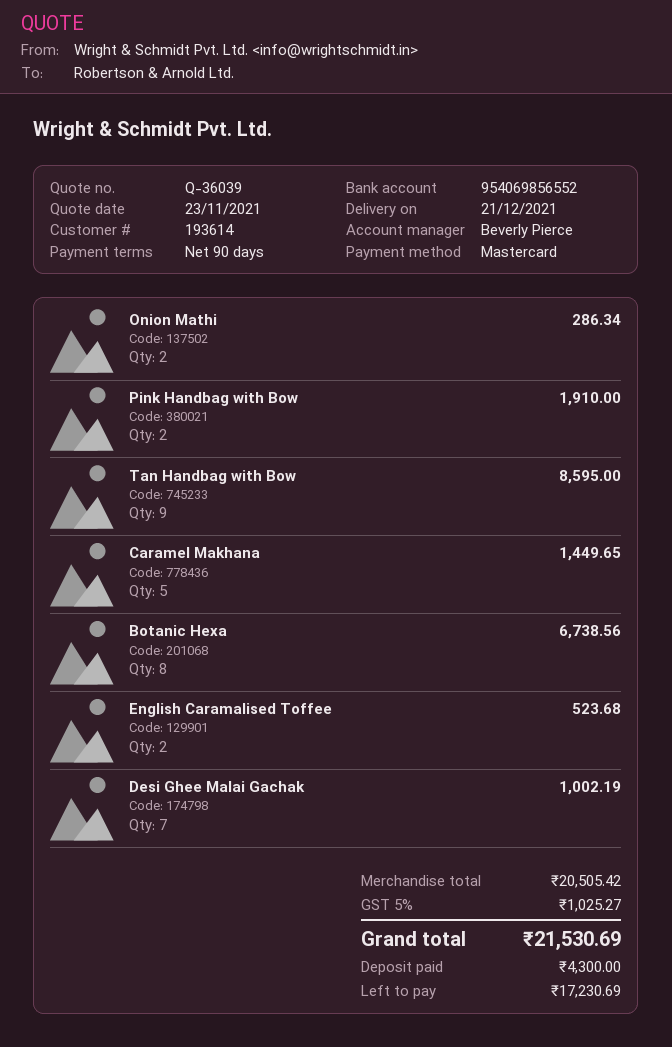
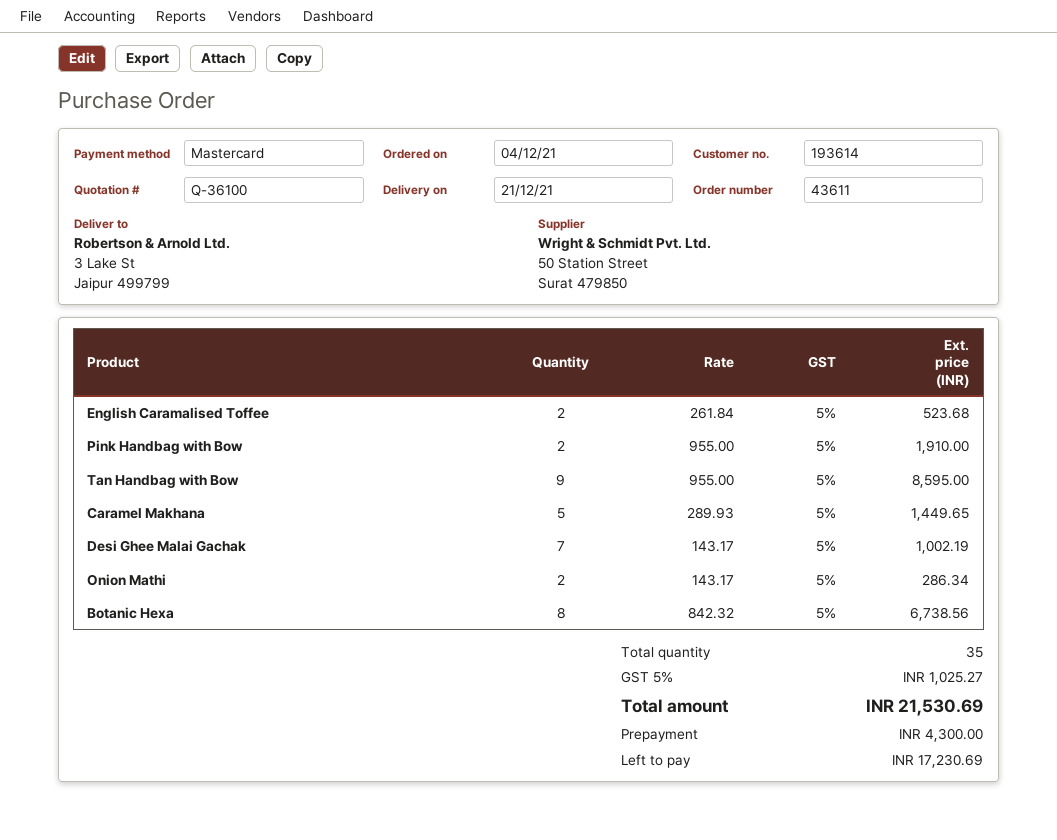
quote number: Q-36039 -> Q-36100

